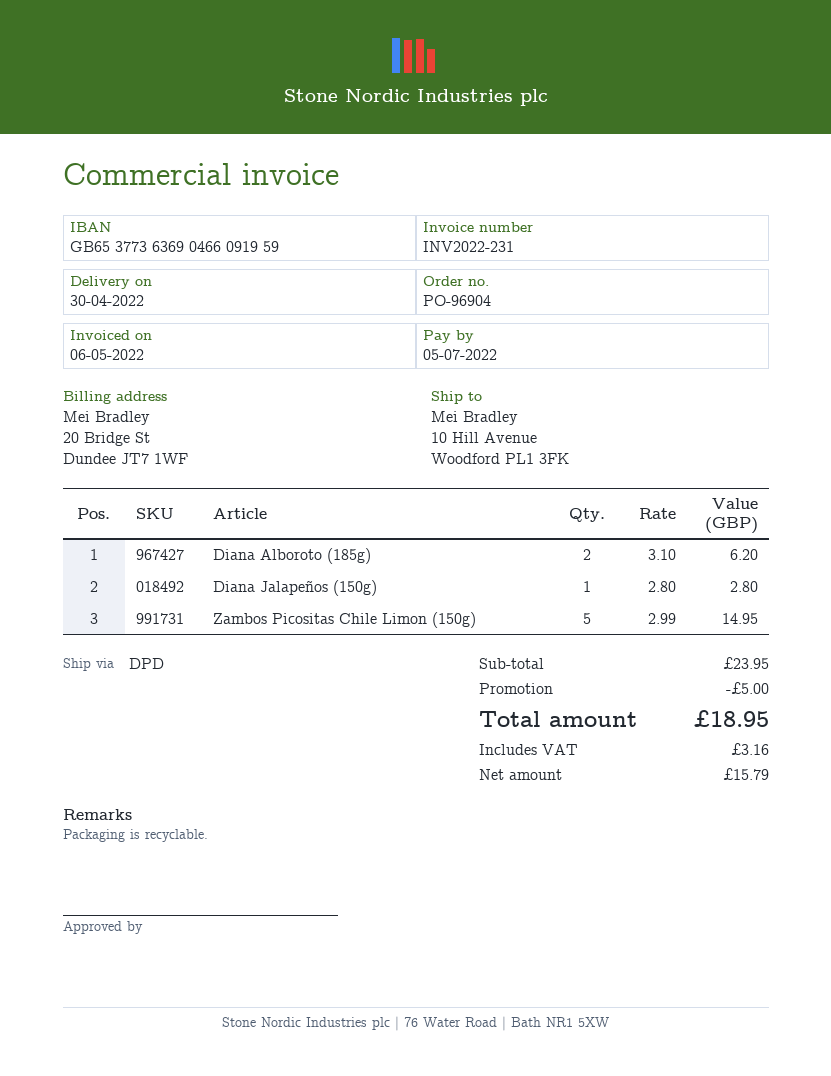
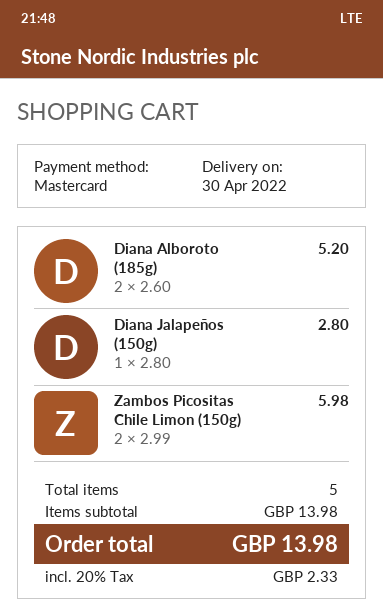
Diana Alboroto (185g): 2 x 3.10 = 6.20 -> 2 x 2.60 = 5.20
Zambos Picositas Chile Limon (150g): 5 x 2.99 = 14.95 -> 2 x 2.99 = 5.98
subtotal: 23.95 -> 13.98
discount: 5.00 -> none
tax: 3.16 -> 2.33
total: 18.95 -> 13.98

